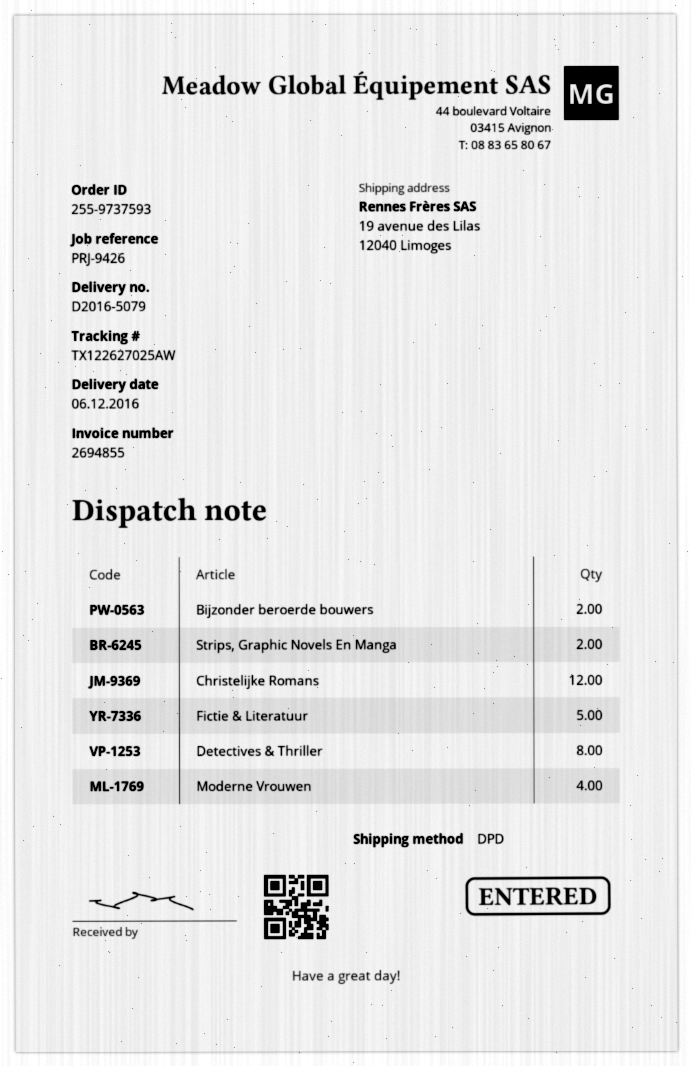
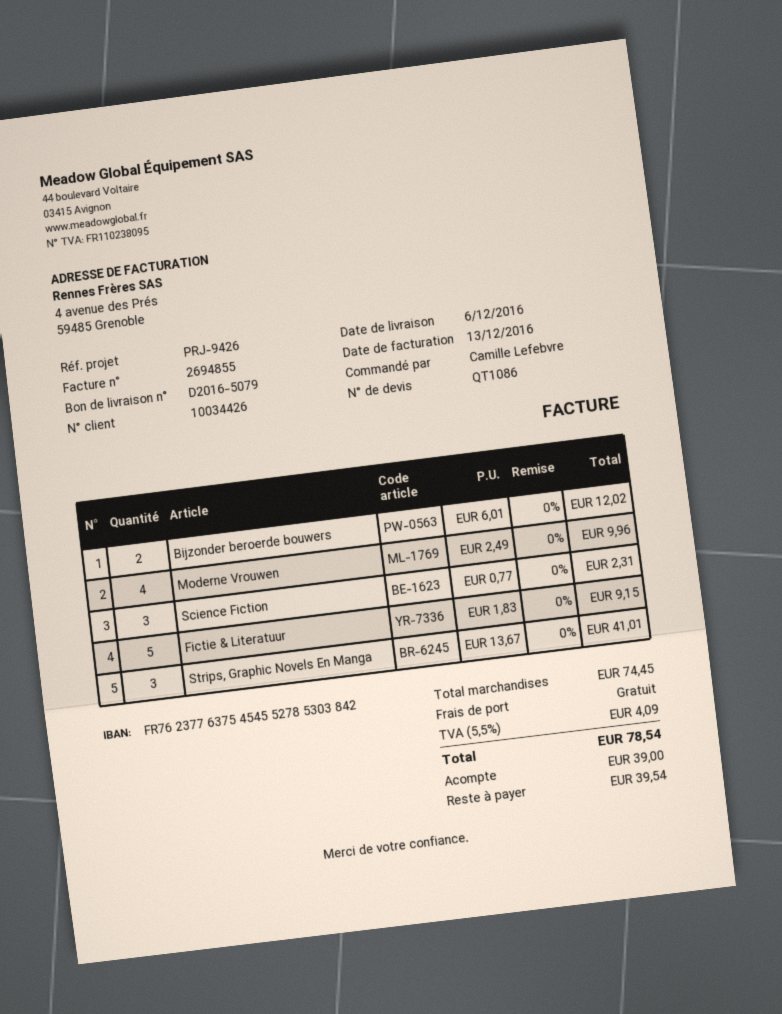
Strips, Graphic Novels En Manga: 2 -> 3
Christelijke Romans: 12 -> none
Detectives & Thriller: 8 -> none
Science Fiction: none -> 3

